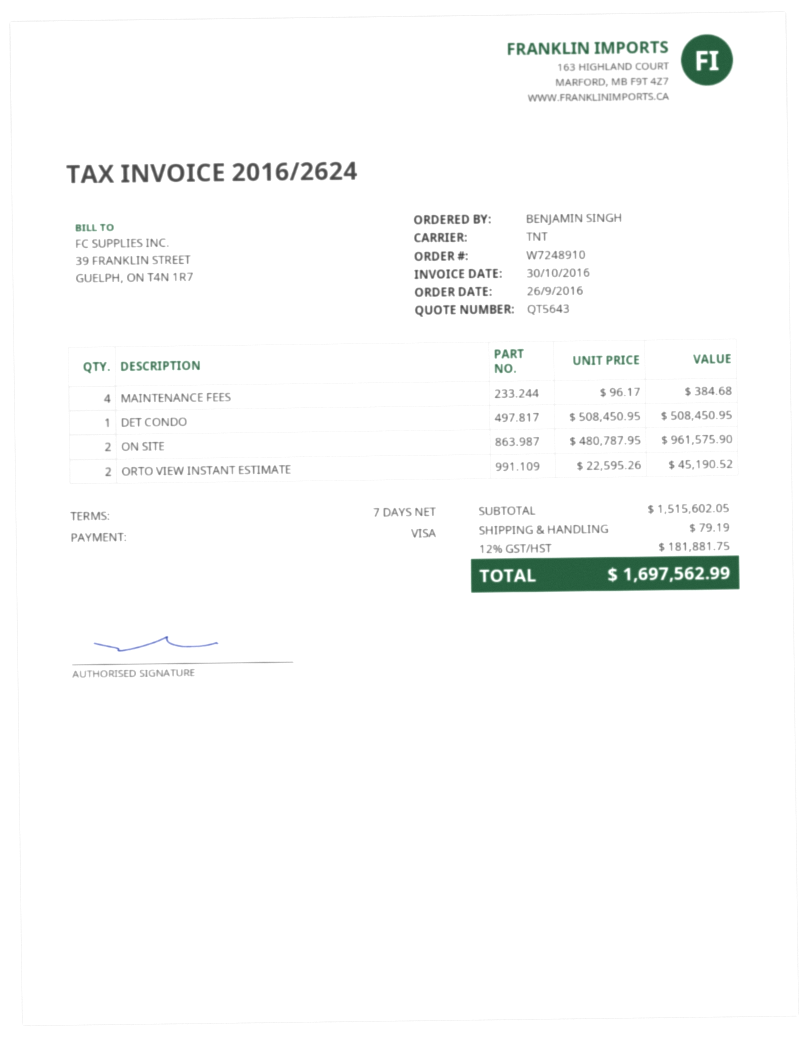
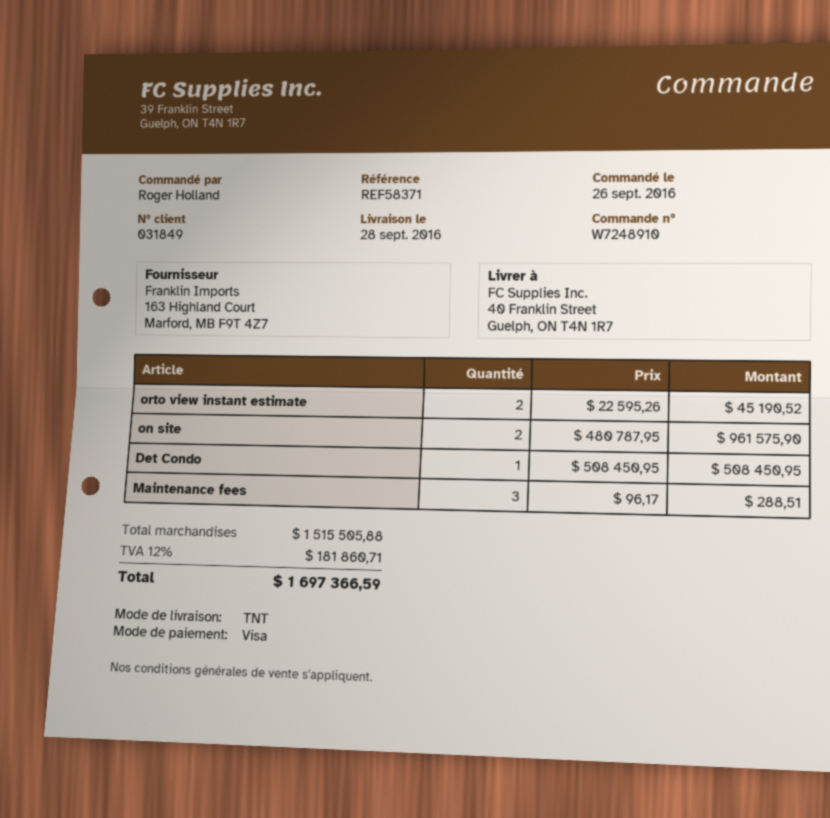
ordered by: BENJAMIN SINGH -> Roger Holland
MAINTENANCE FEES: 4 x 96.17 = 384.68 -> 3 x 96.17 = 288.51
subtotal: 1515602.05 -> 1515505.88
shipping: 79.19 -> none
tax: 12% = 181881.75 -> 12% = 181860.71
total: 1697562.99 -> 1697366.59

